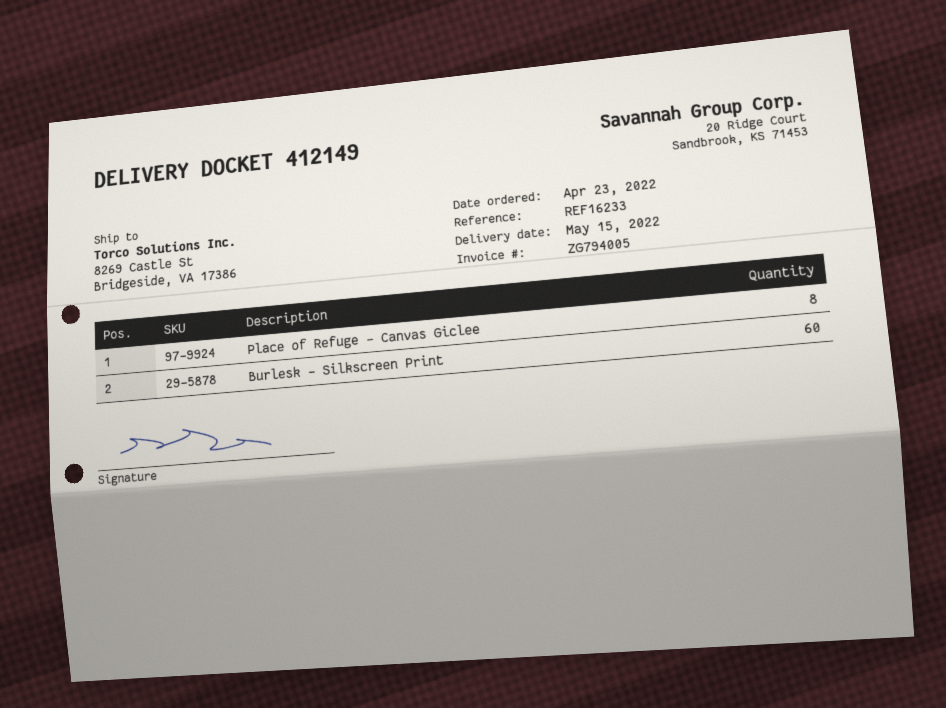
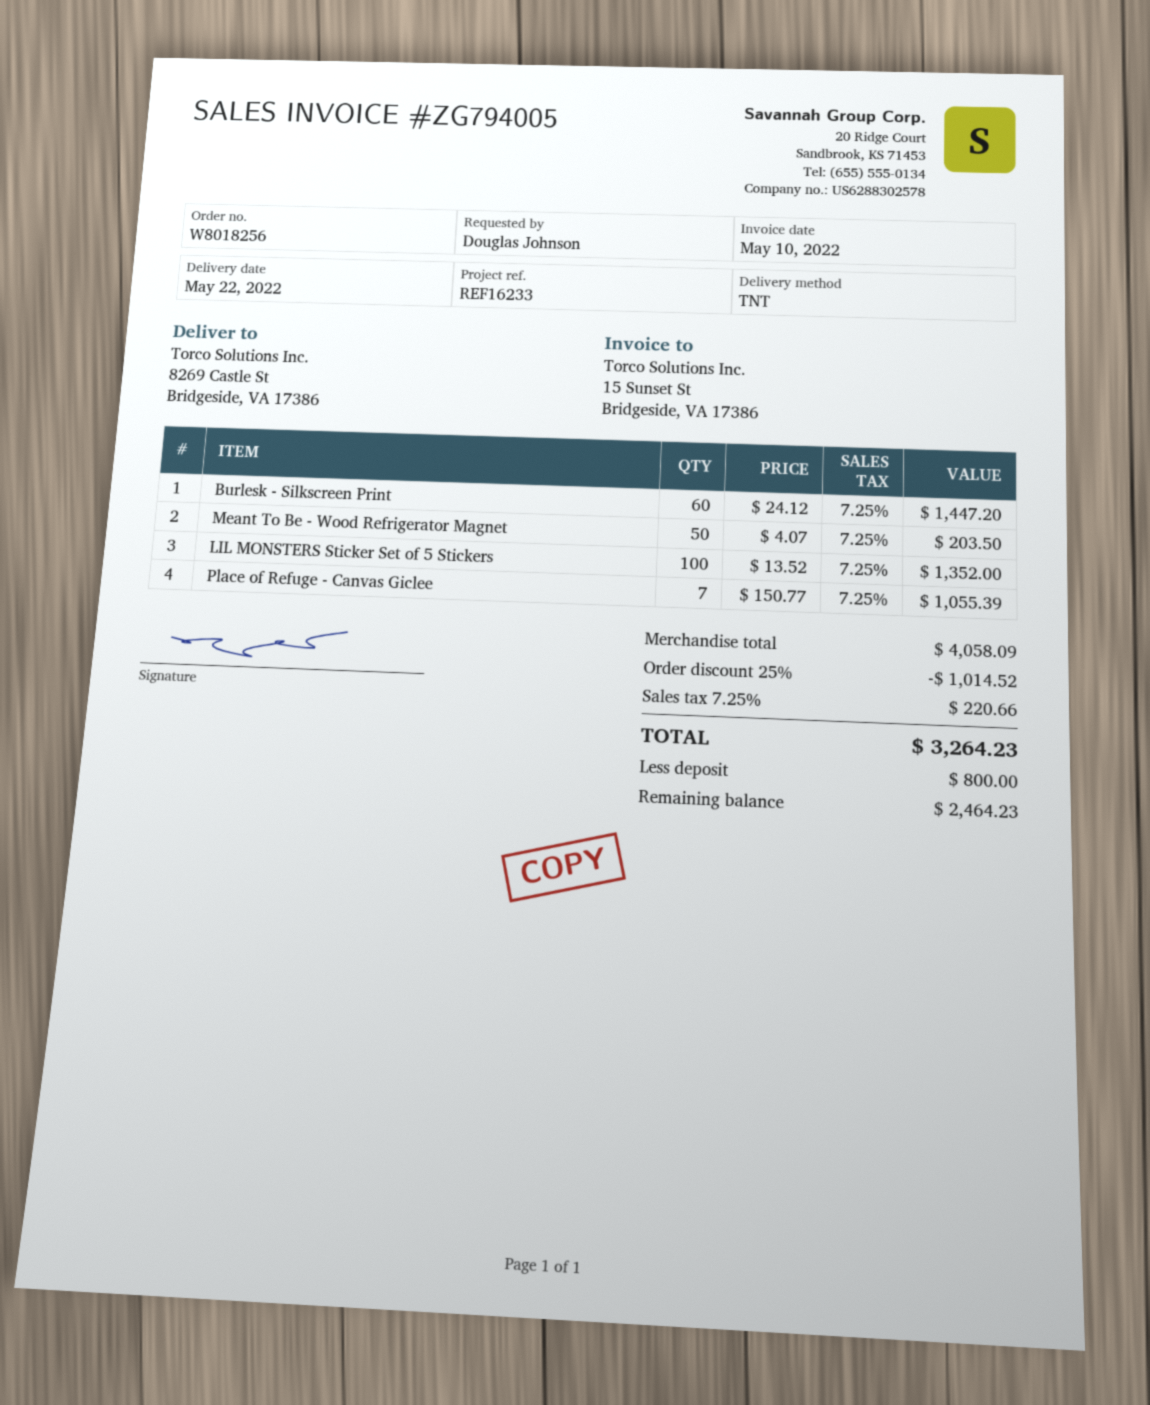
delivery date: 2022-05-15 -> 2022-05-22
Place of Refuge - Canvas Giclee: 8 -> 7
Meant To Be - Wood Refrigerator Magnet: none -> 50
LIL MONSTERS Sticker Set of 5 Stickers: none -> 100

